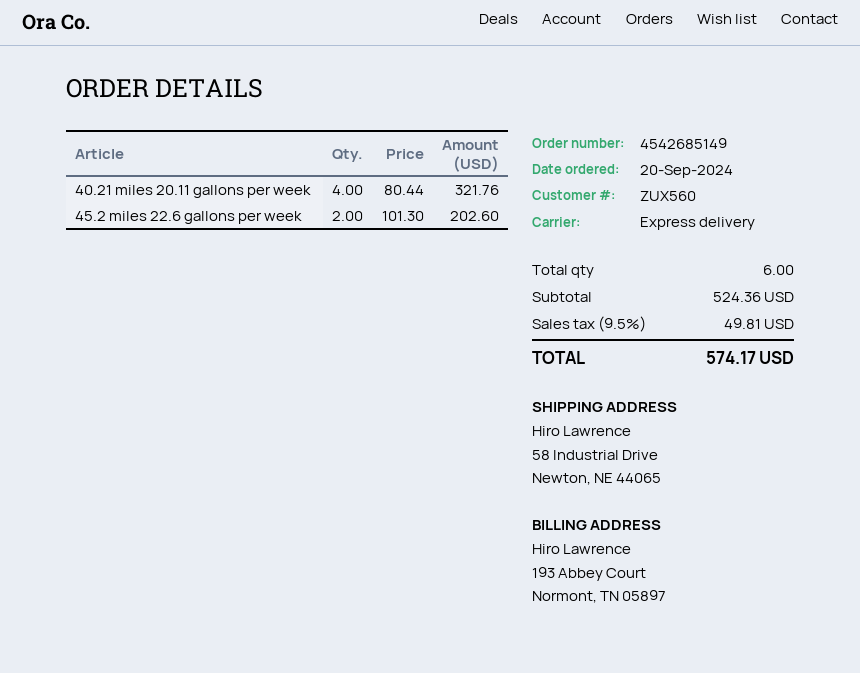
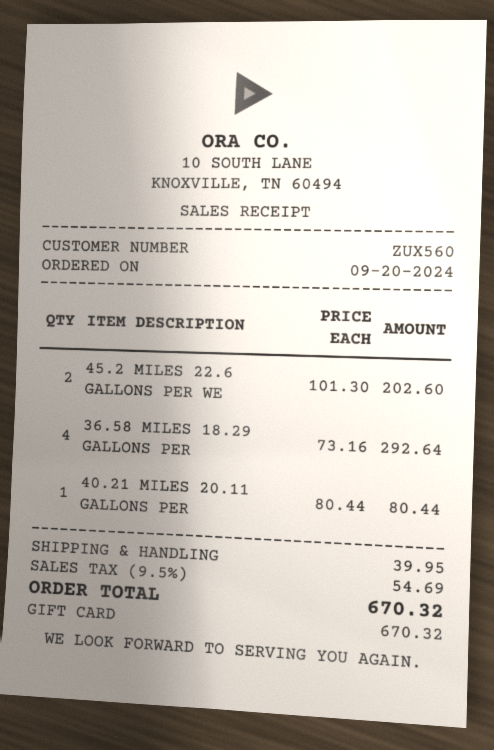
40.21 miles 20.11 gallons per week: 4 x 80.44 = 321.76 -> 1 x 80.44 = 80.44
36.58 MILES 18.29 GALLONS PER: none -> 4 x 73.16 = 292.64
shipping: none -> 39.95
tax: 9.5% = 49.81 -> 9.5% = 54.69
total: 574.17 -> 670.32

